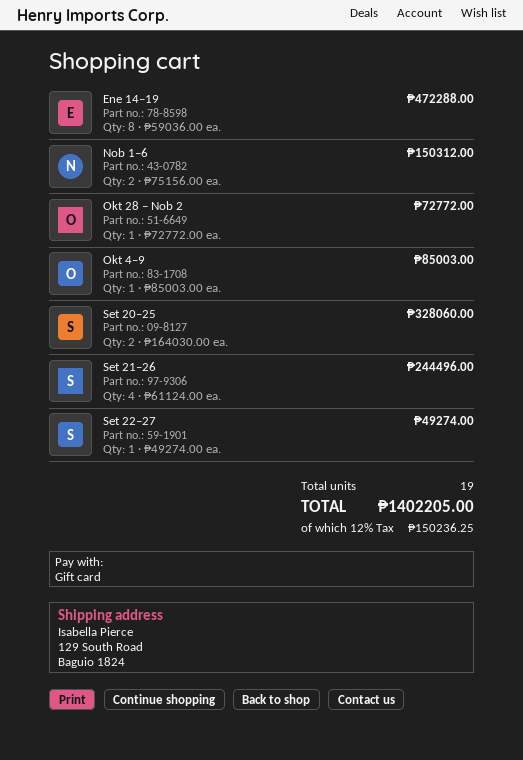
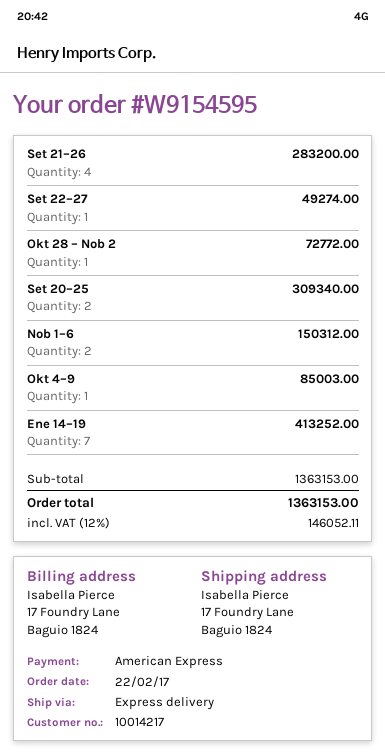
payment method: gift card -> American Express
ship to: 129 South Road, Baguio 1824 -> 17 Foundry Lane, Baguio 1824
Ene 14–19: 8 for 472288.00 -> 7 for 413252.00
Set 20–25: 2 for 328060.00 -> 2 for 309340.00
Set 21–26: 4 for 244496.00 -> 4 for 283200.00
tax: 12% = 150236.25 -> 12% = 146052.11
total: 1402205.00 -> 1363153.00

